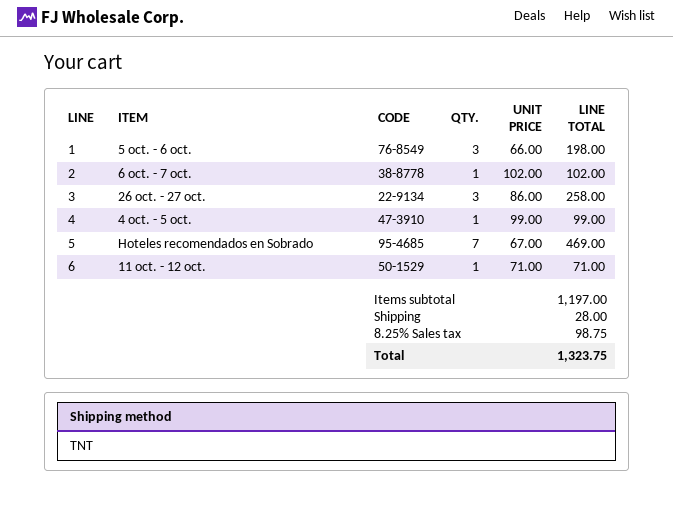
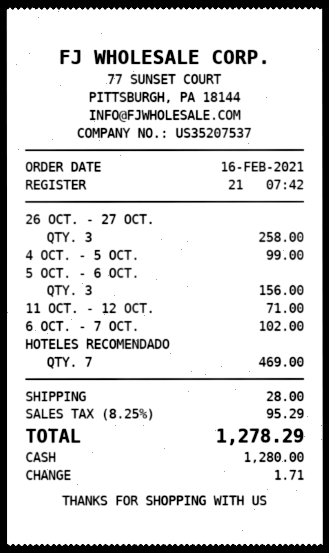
5 oct. - 6 oct.: 3 for 198.00 -> 3 for 156.00
tax: 8.25% = 98.75 -> 8.25% = 95.29
total: 1323.75 -> 1278.29

